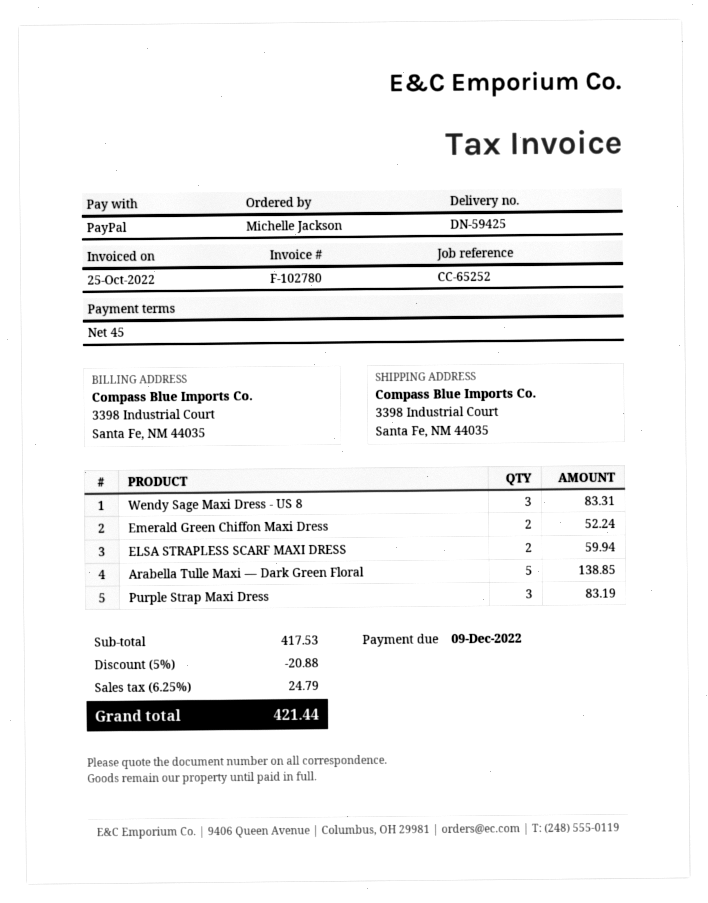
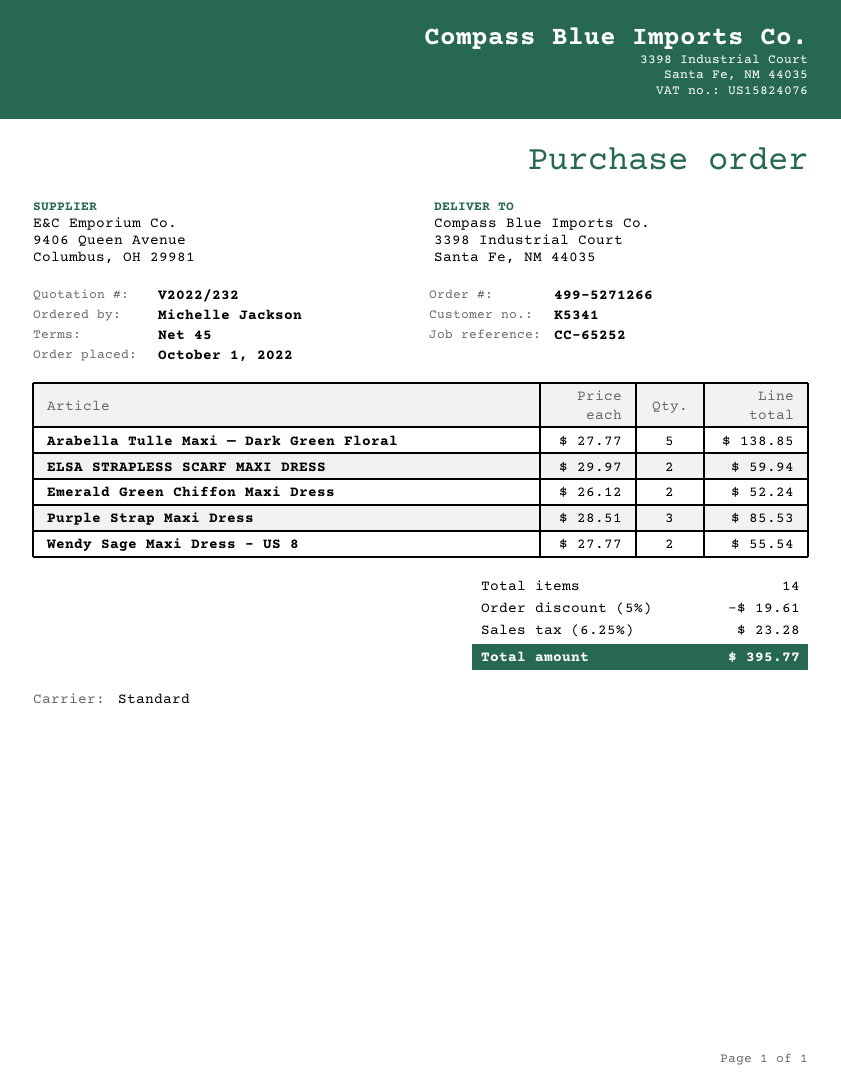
Wendy Sage Maxi Dress - US 8: 3 for 83.31 -> 2 for 55.54
Purple Strap Maxi Dress: 3 for 83.19 -> 3 for 85.53
discount: 5% = 20.88 -> 5% = 19.61
tax: 6.25% = 24.79 -> 6.25% = 23.28
total: 421.44 -> 395.77

